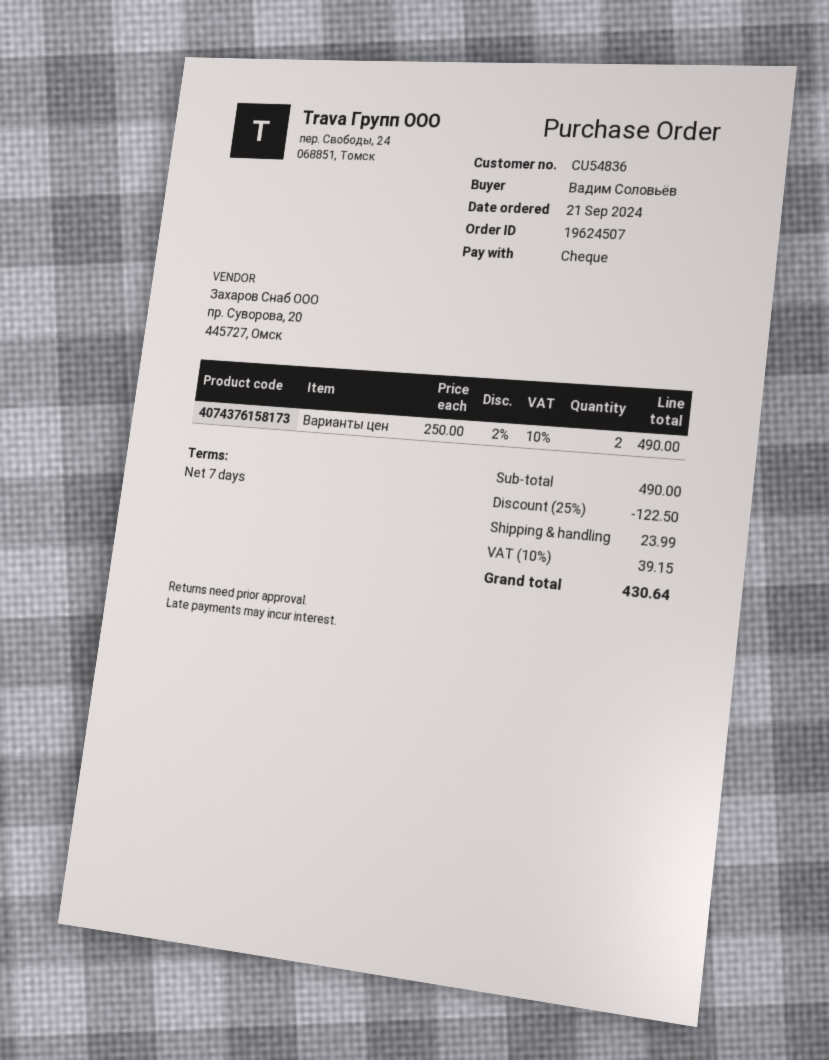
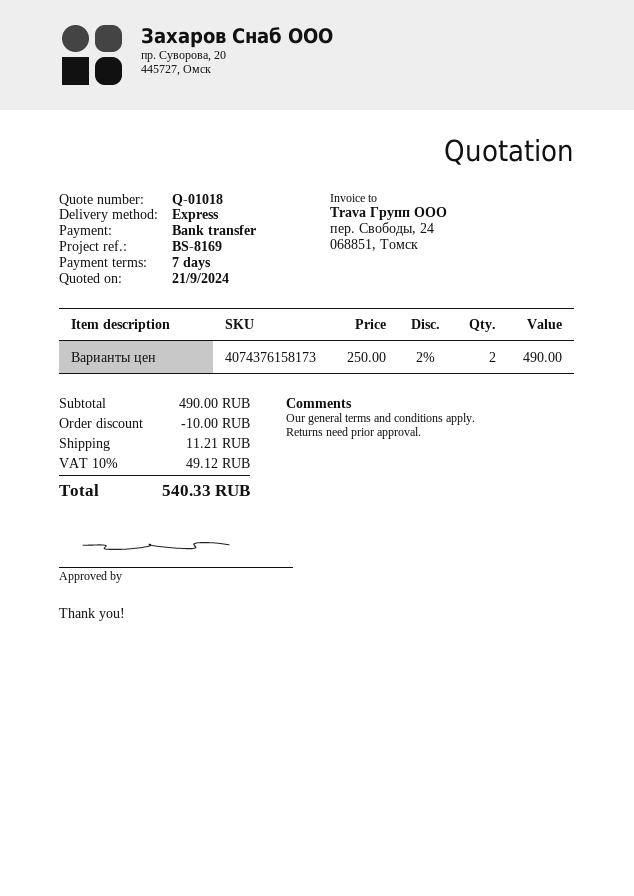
payment method: cheque -> bank transfer
discount: 122.50 -> 10.00
shipping: 23.99 -> 11.21
tax: 10% = 39.15 -> 10% = 49.12
total: 430.64 -> 540.33

